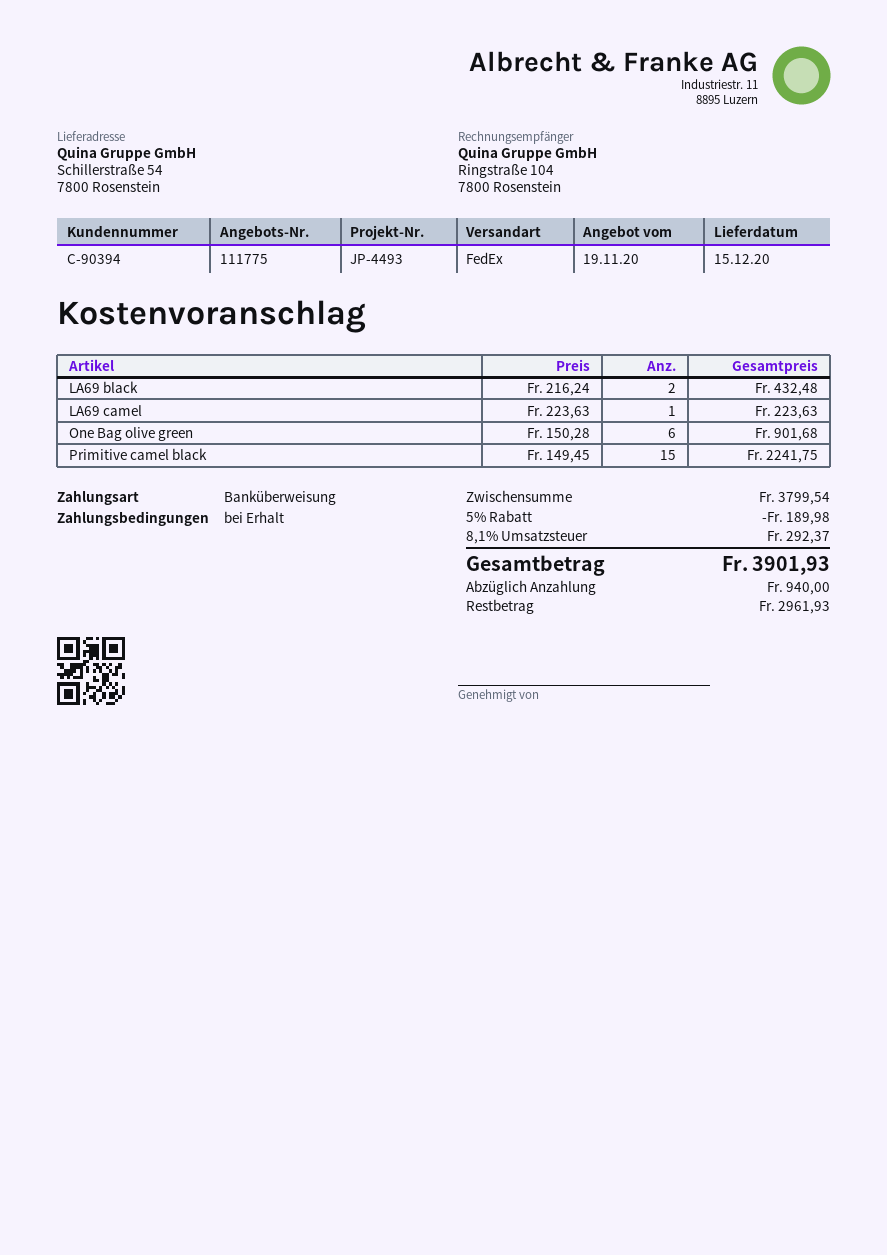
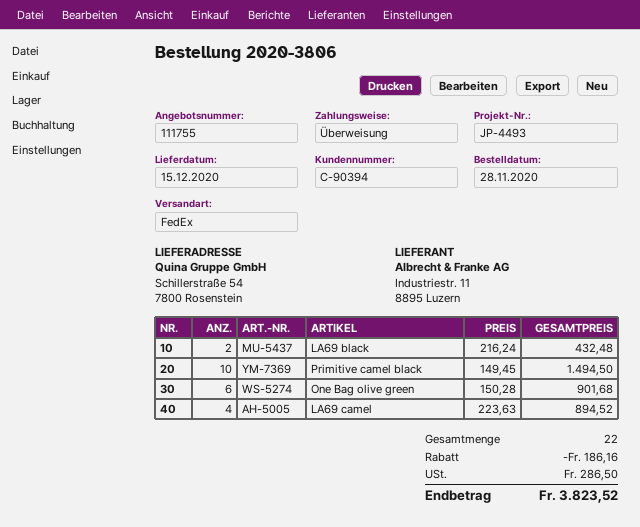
quote number: 111775 -> 111755
LA69 camel: 1 x 223.63 = 223.63 -> 4 x 223.63 = 894.52
Primitive camel black: 15 x 149.45 = 2241.75 -> 10 x 149.45 = 1494.50
discount: 189.98 -> 186.16
tax: 292.37 -> 286.50
total: 3901.93 -> 3823.52

